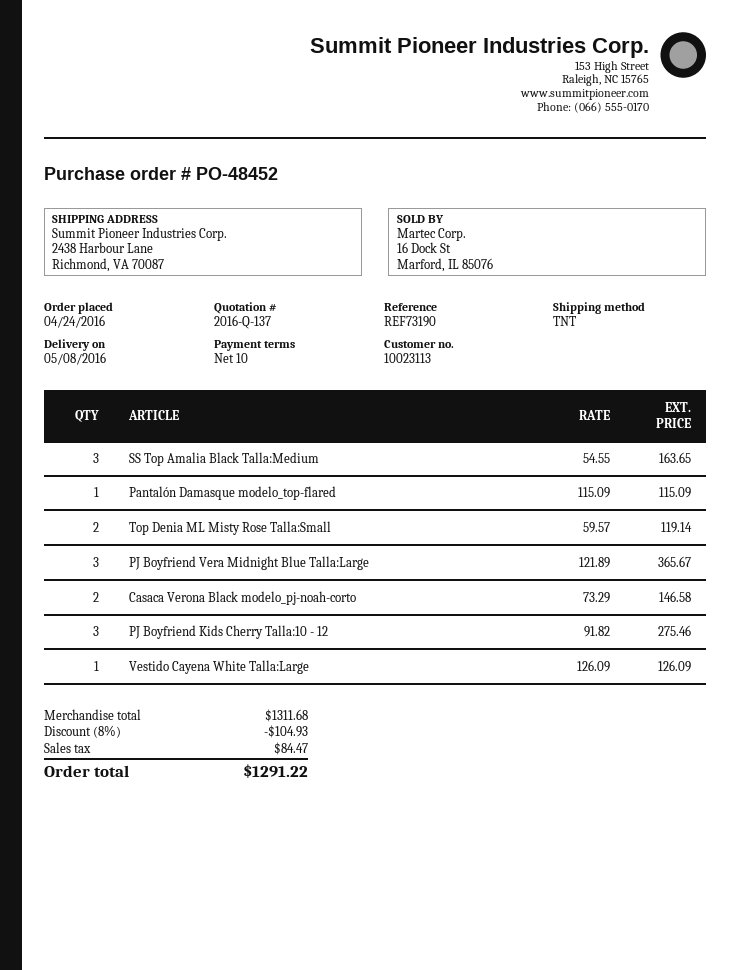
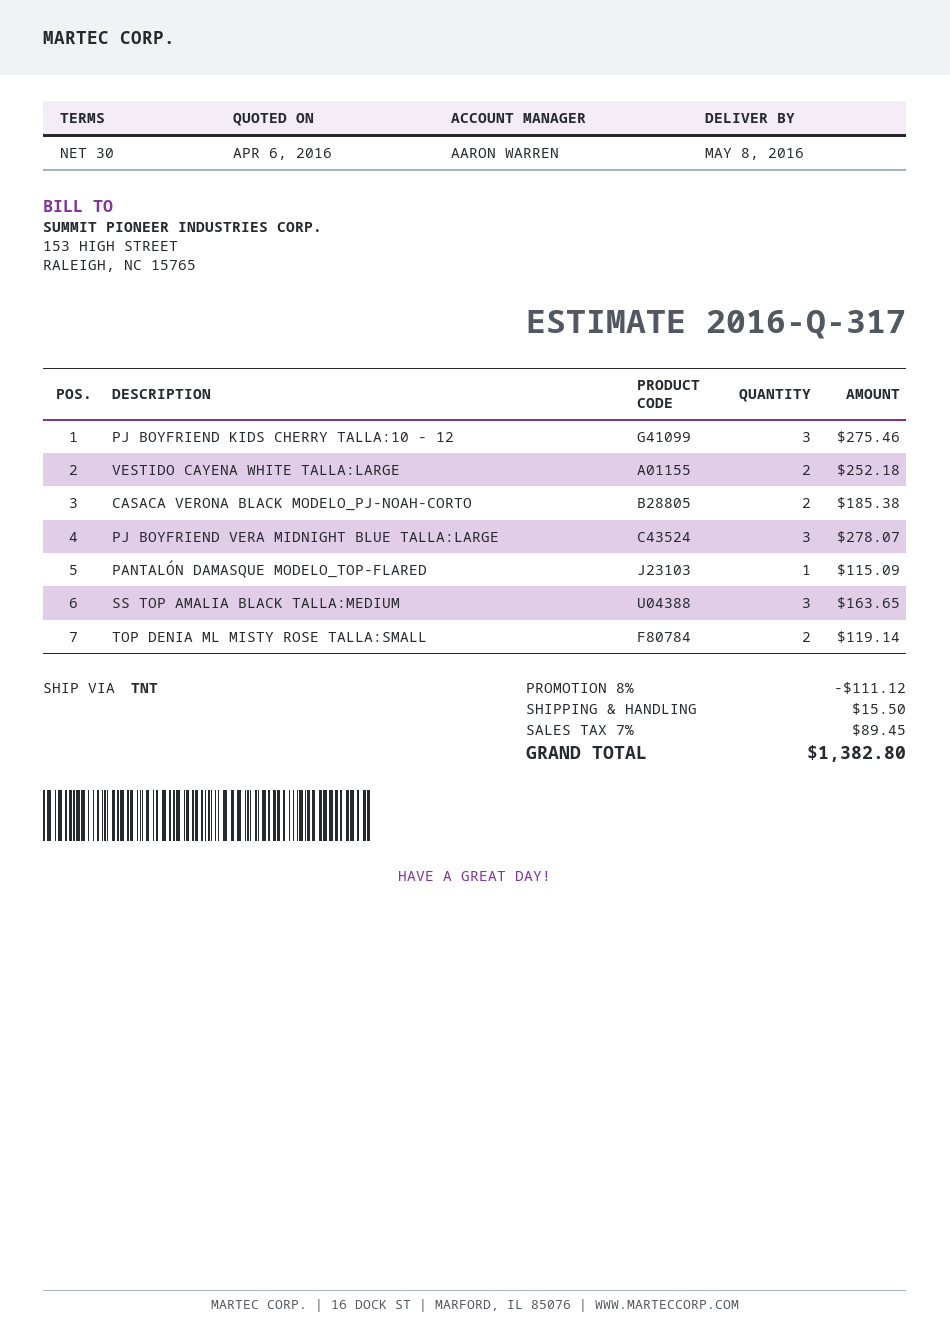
quote number: 2016-Q-137 -> 2016-Q-317
payment terms: 10 days -> 30 days
PJ Boyfriend Vera Midnight Blue Talla:Large: 3 for 365.67 -> 3 for 278.07
Casaca Verona Black modelo_pj-noah-corto: 2 for 146.58 -> 2 for 185.38
Vestido Cayena White Talla:Large: 1 for 126.09 -> 2 for 252.18
discount: 8% = 104.93 -> 8% = 111.12
shipping: none -> 15.50
tax: 84.47 -> 89.45
total: 1291.22 -> 1382.80

